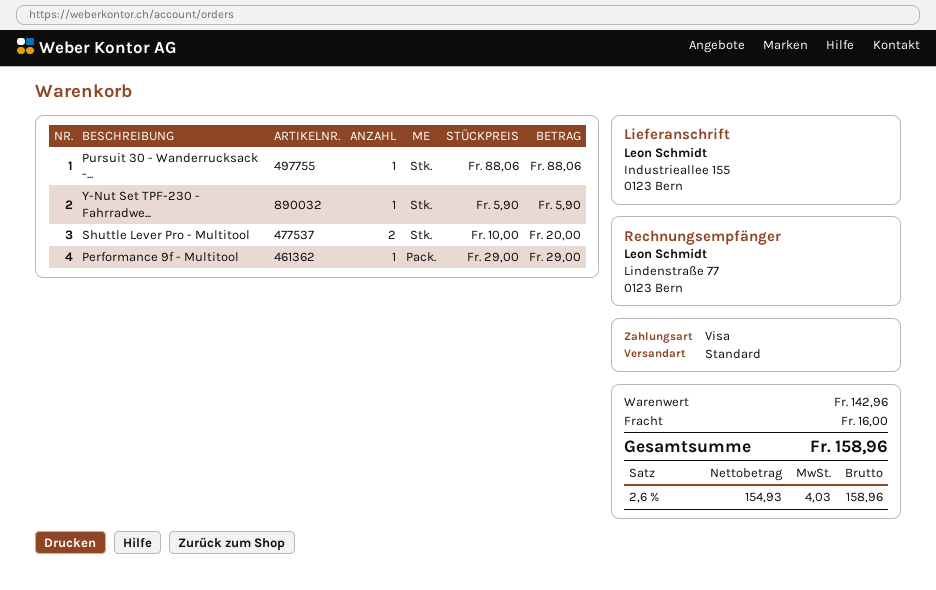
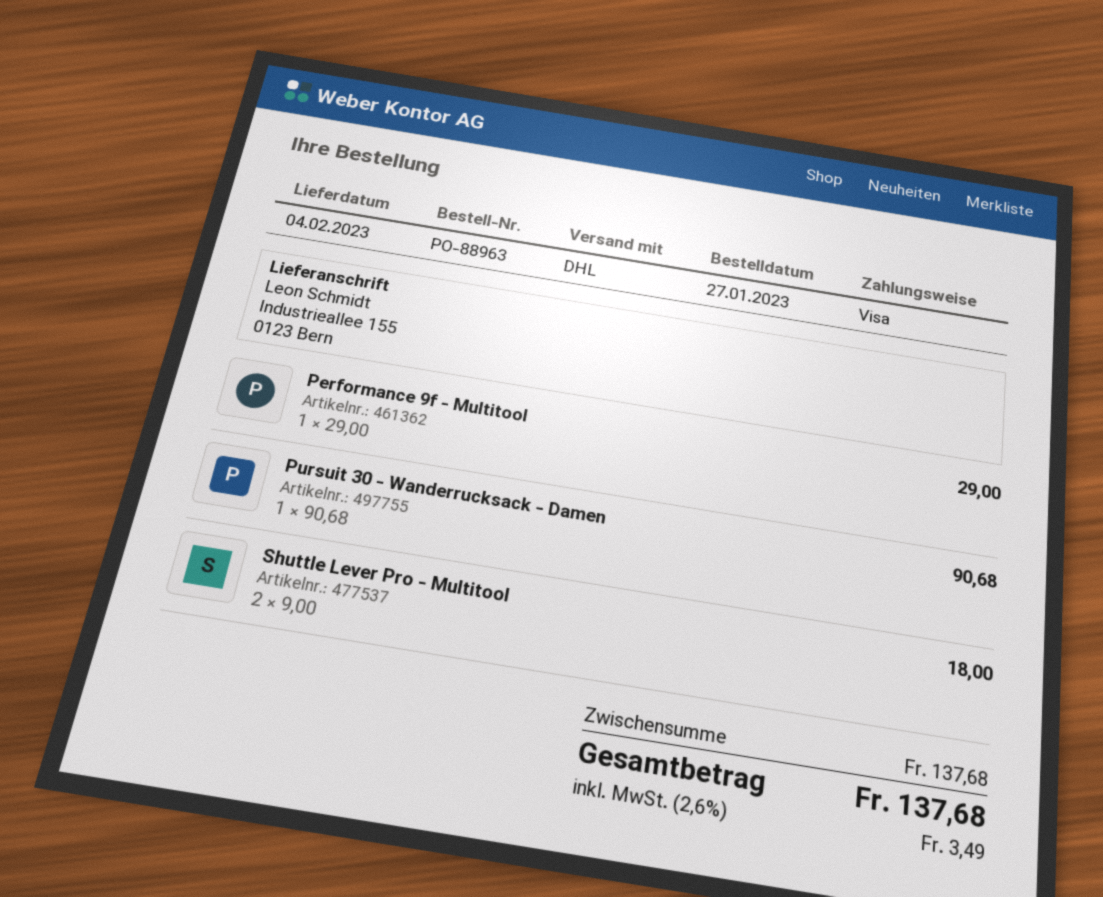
shipping method: standard -> DHL
Pursuit 30 - Wanderrucksack -...: 1 x 88.06 = 88.06 -> 1 x 90.68 = 90.68
Y-Nut Set TPF-230 - Fahrradwe...: 1 x 5.90 = 5.90 -> none
Shuttle Lever Pro - Multitool: 2 x 10.00 = 20.00 -> 2 x 9.00 = 18.00
subtotal: 142.96 -> 137.68
shipping: 16.00 -> none
tax: 2.6% = 4.03 -> 2.6% = 3.49
total: 158.96 -> 137.68

